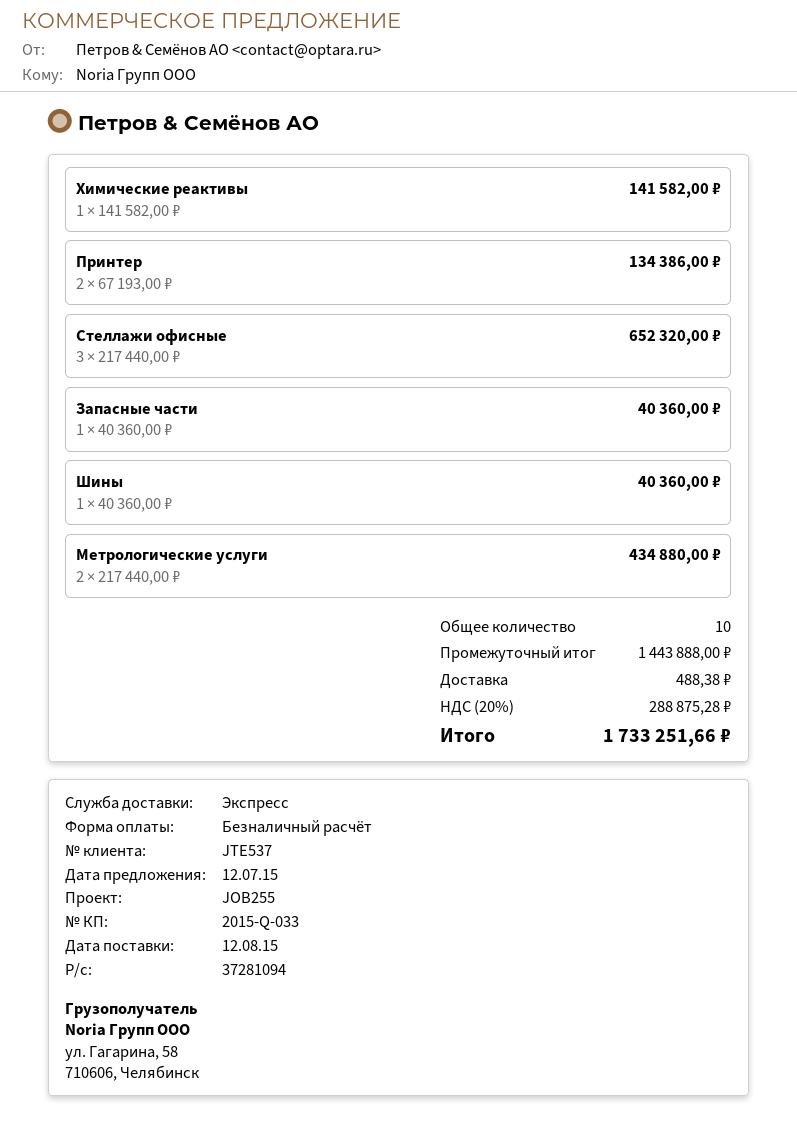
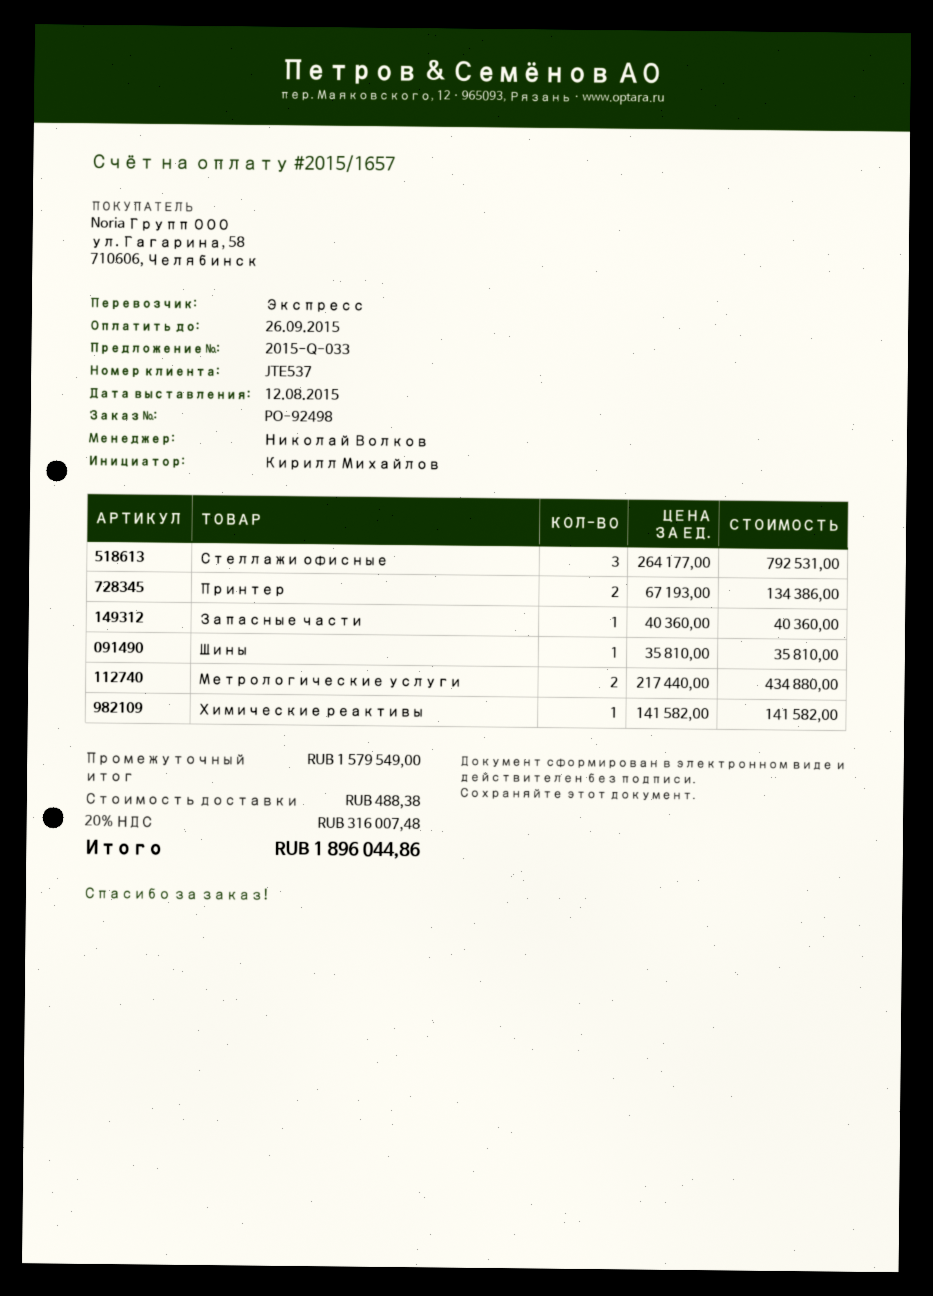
Стеллажи офисные: 3 x 217440.00 = 652320.00 -> 3 x 264177.00 = 792531.00
Шины: 1 x 40360.00 = 40360.00 -> 1 x 35810.00 = 35810.00
subtotal: 1443888.00 -> 1579549.00
tax: 20% = 288875.28 -> 20% = 316007.48
total: 1733251.66 -> 1896044.86

